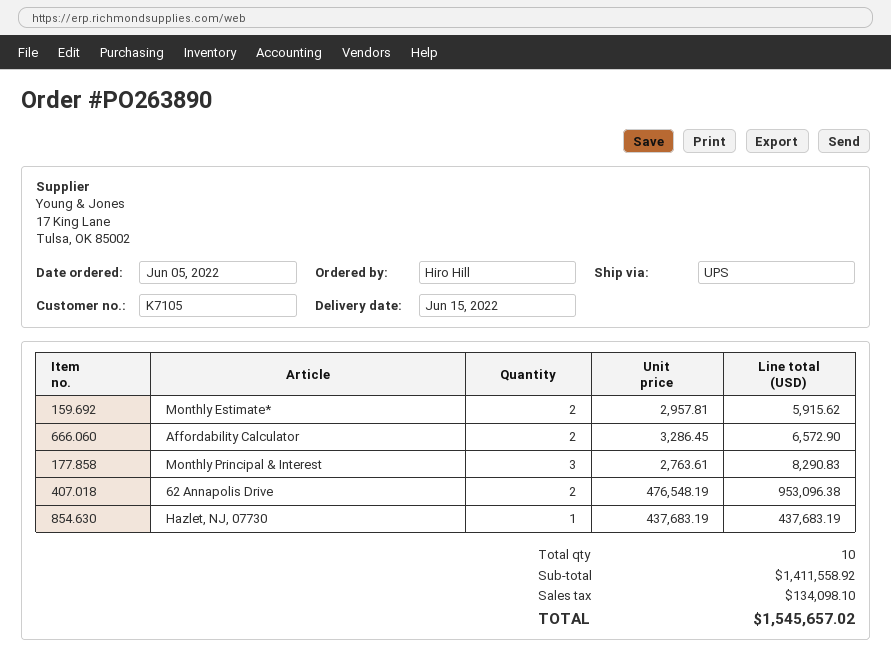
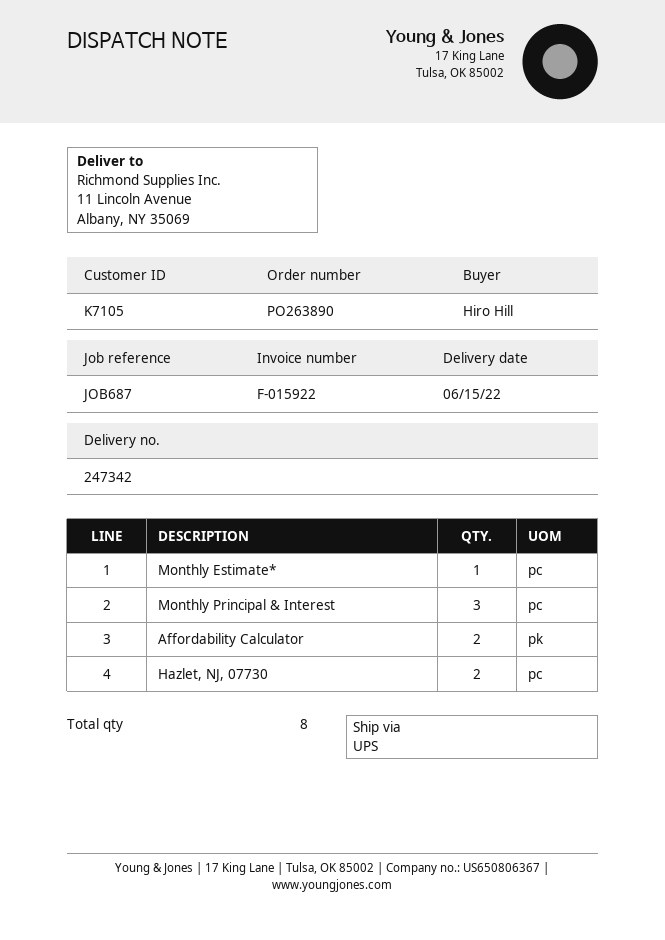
Monthly Estimate*: 2 -> 1
62 Annapolis Drive: 2 -> none
Hazlet, NJ, 07730: 1 -> 2
total quantity: 10 -> 8

